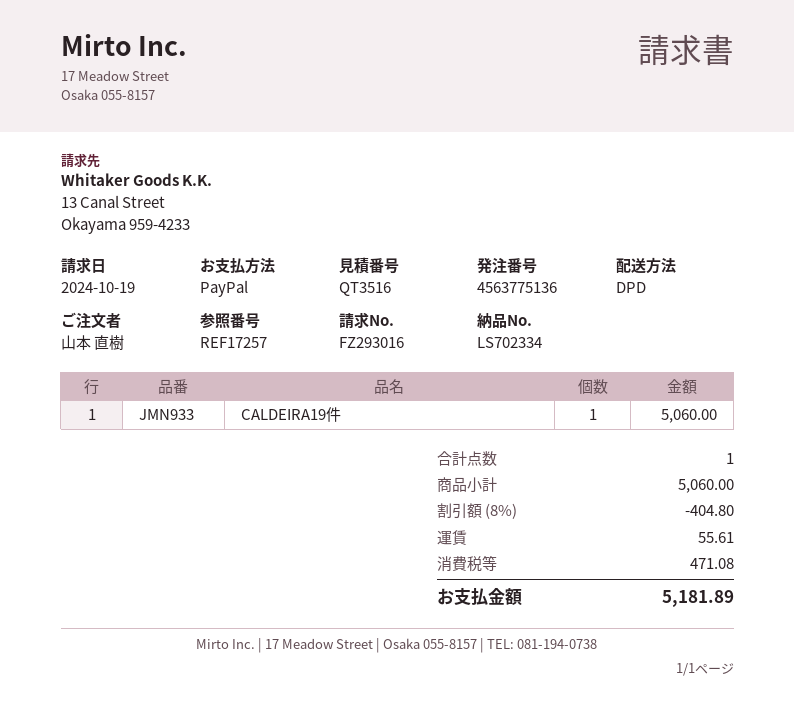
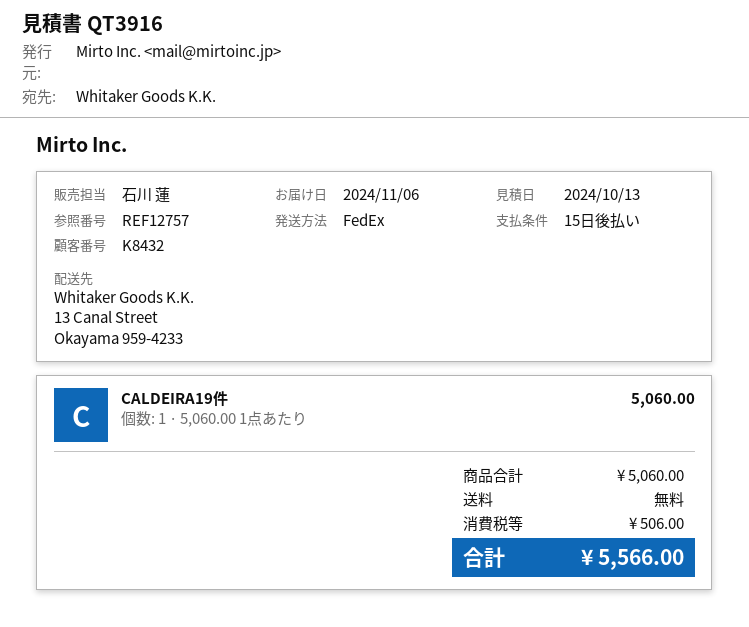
quote number: QT3516 -> QT3916
reference: REF17257 -> REF12757
shipping method: DPD -> FedEx
discount: 8% = 404.80 -> none
shipping: 55.61 -> 0.00
tax: 471.08 -> 506.00
total: 5181.89 -> 5566.00

